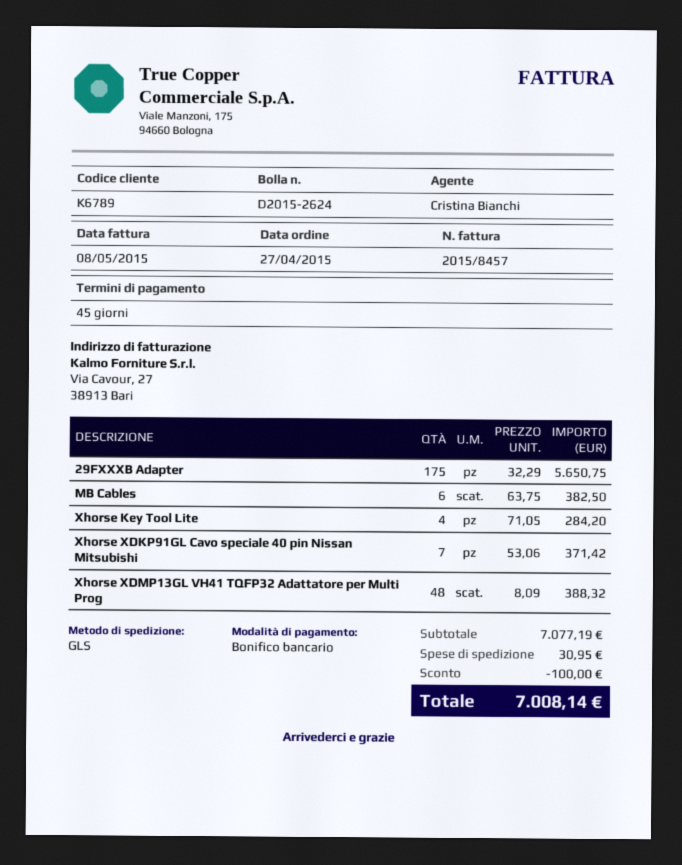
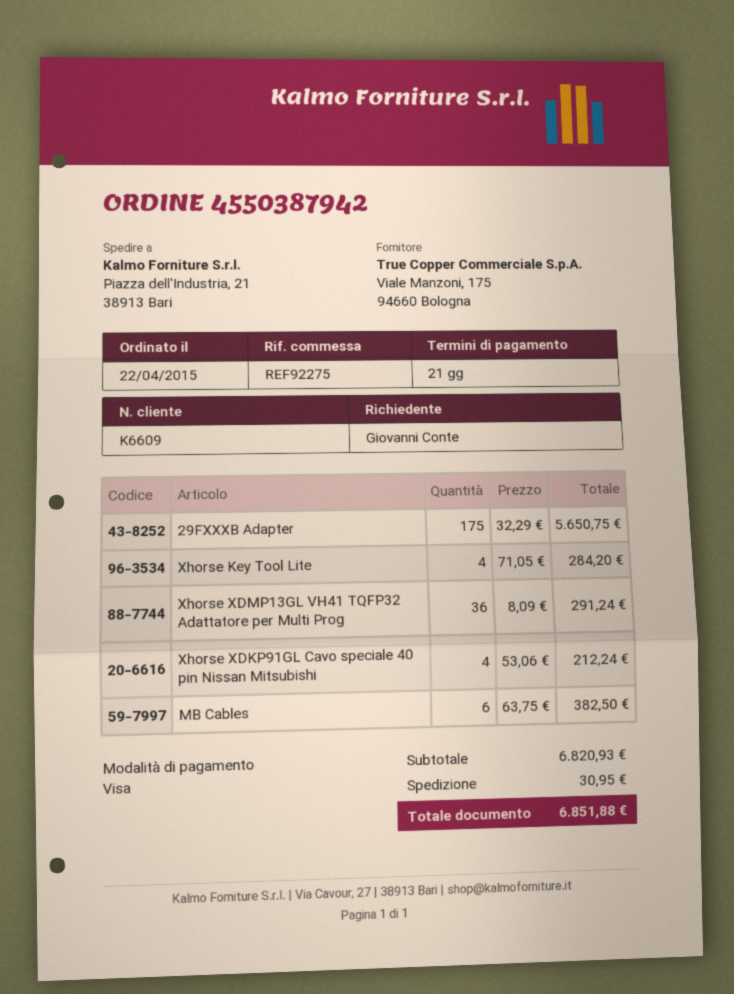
order date: 2015-04-27 -> 2015-04-22
payment terms: 45 days -> 21 days
customer number: K6789 -> K6609
payment method: bank transfer -> Visa
Xhorse XDKP91GL Cavo speciale 40 pin Nissan Mitsubishi: 7 x 53.06 = 371.42 -> 4 x 53.06 = 212.24
Xhorse XDMP13GL VH41 TQFP32 Adattatore per Multi Prog: 48 x 8.09 = 388.32 -> 36 x 8.09 = 291.24
subtotal: 7077.19 -> 6820.93
discount: 100.00 -> none
total: 7008.14 -> 6851.88

